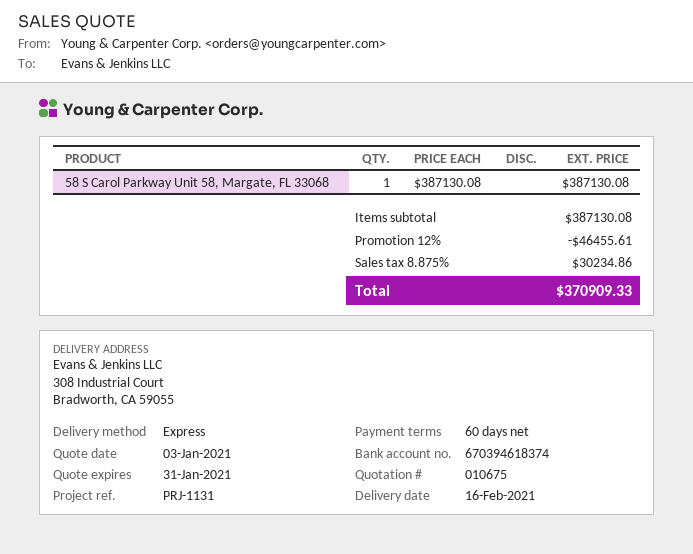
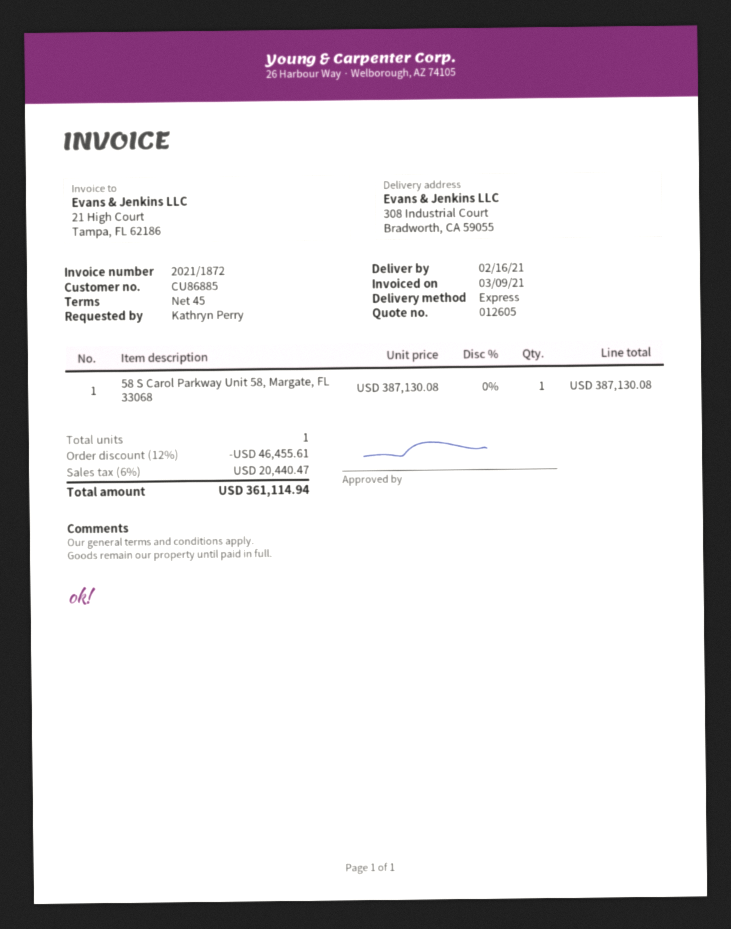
quote number: 010675 -> 012605
payment terms: 60 days -> 45 days
tax: 8.875% = 30234.86 -> 6% = 20440.47
total: 370909.33 -> 361114.94

